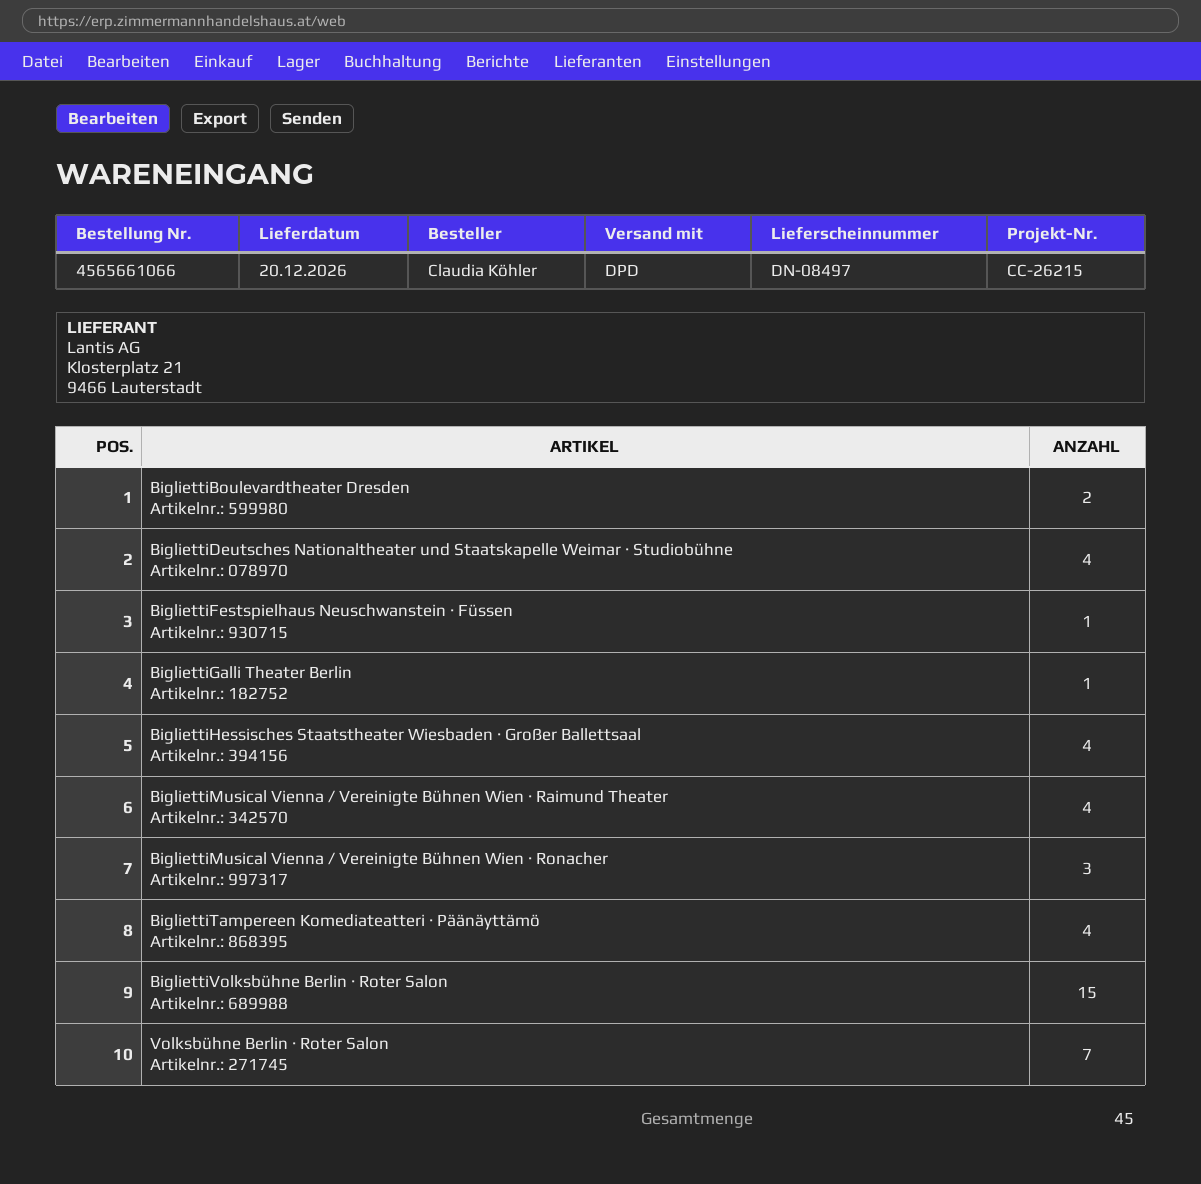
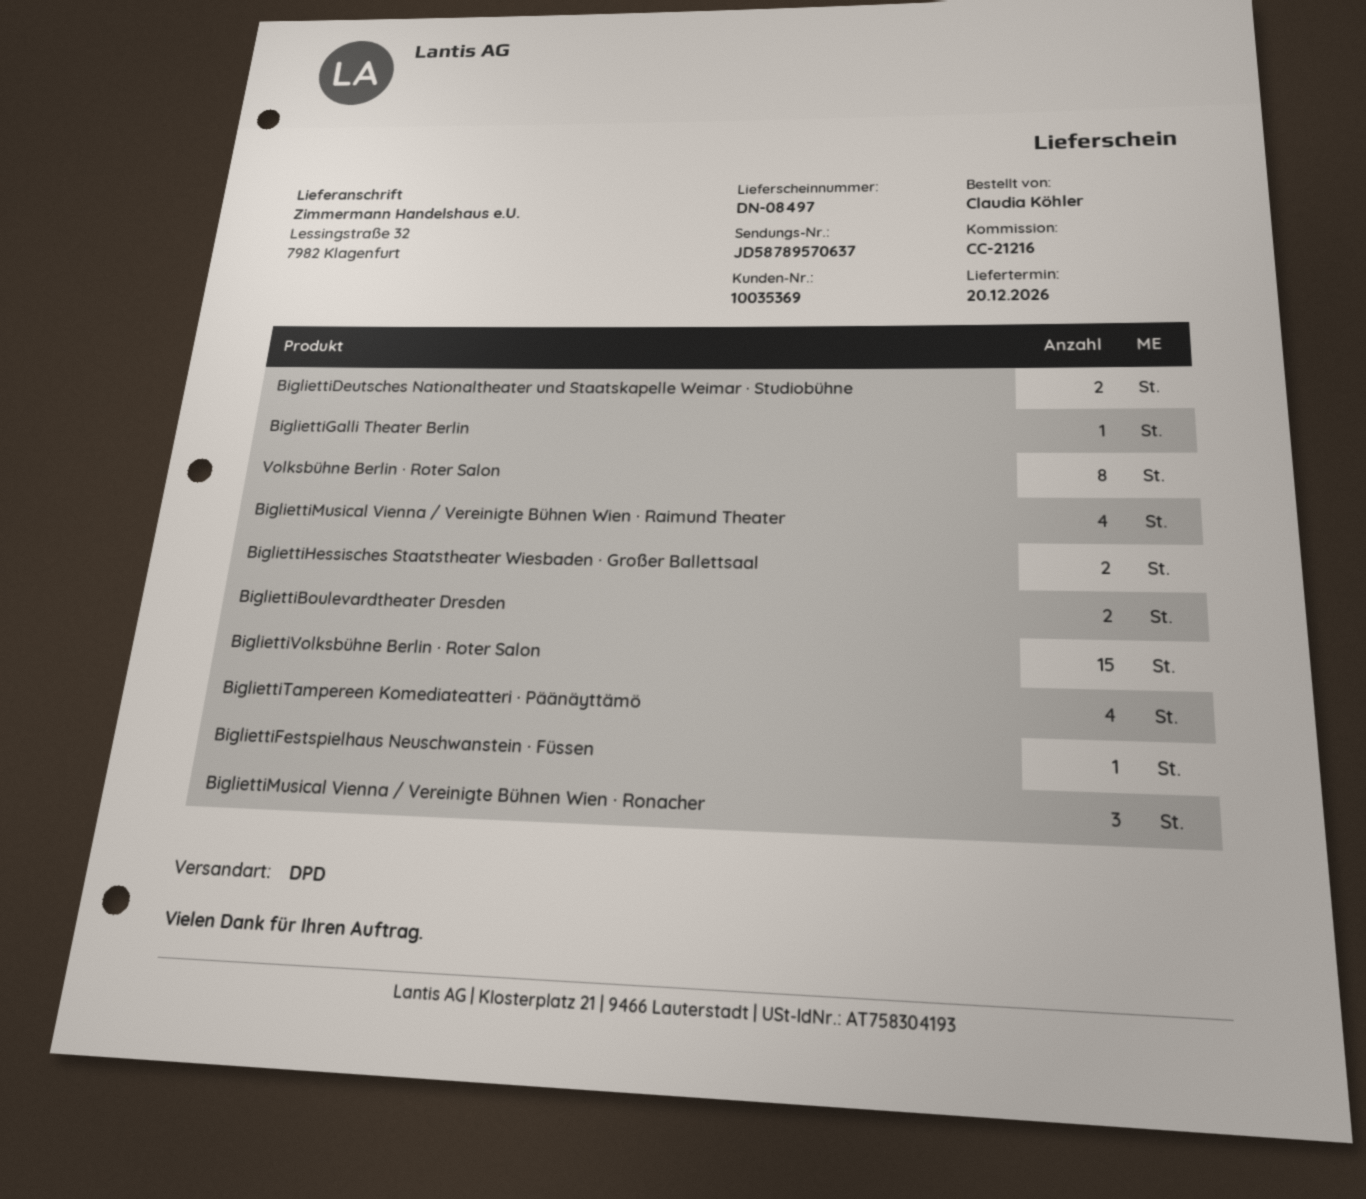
reference: CC-26215 -> CC-21216
BigliettiDeutsches Nationaltheater und Staatskapelle Weimar · Studiobühne: 4 -> 2
BigliettiHessisches Staatstheater Wiesbaden · Großer Ballettsaal: 4 -> 2
Volksbühne Berlin · Roter Salon: 7 -> 8

